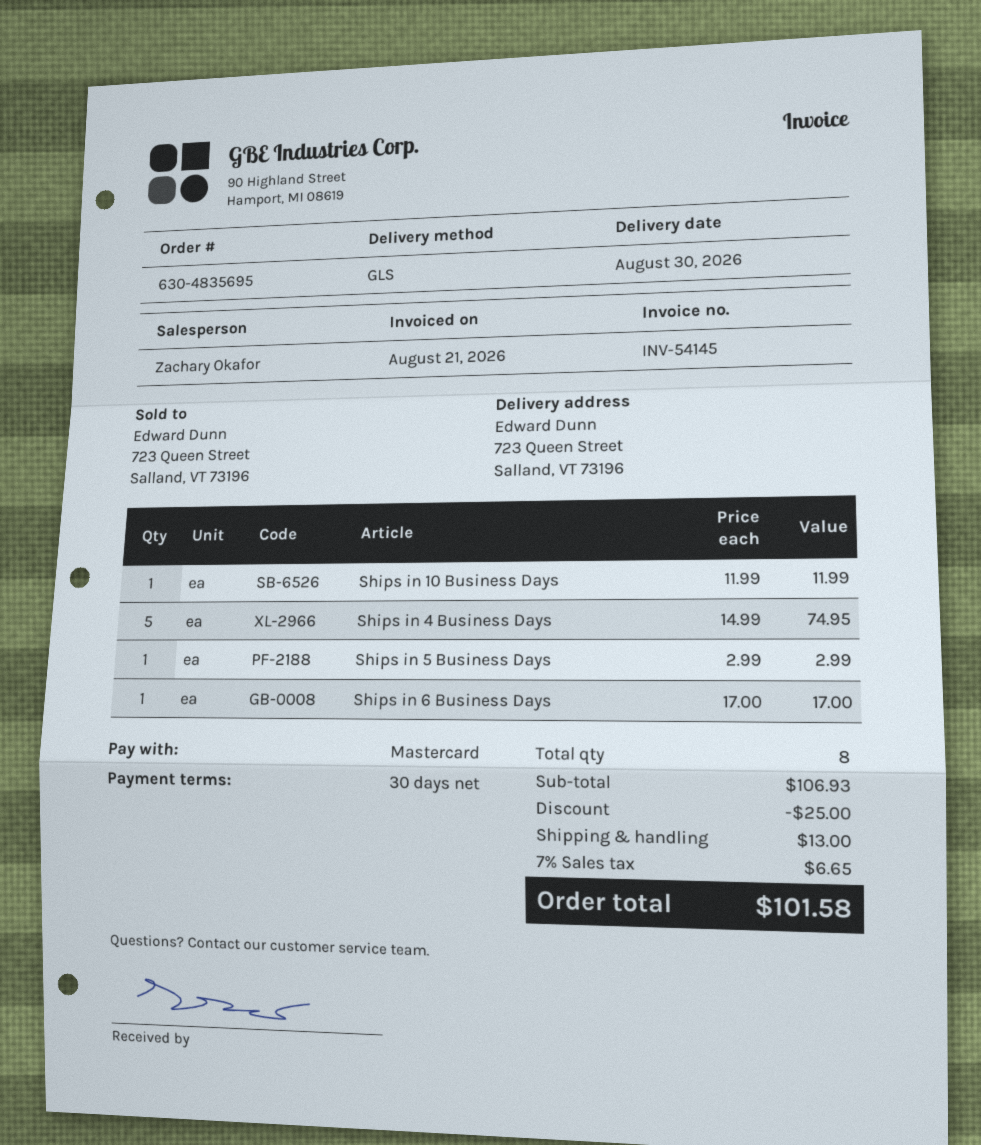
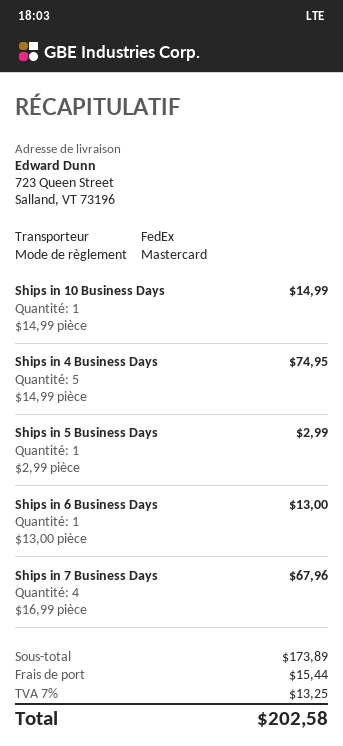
shipping method: GLS -> FedEx
Ships in 10 Business Days: 1 x 11.99 = 11.99 -> 1 x 14.99 = 14.99
Ships in 6 Business Days: 1 x 17.00 = 17.00 -> 1 x 13.00 = 13.00
Ships in 7 Business Days: none -> 4 x 16.99 = 67.96
subtotal: 106.93 -> 173.89
discount: 25.00 -> none
shipping: 13.00 -> 15.44
tax: 7% = 6.65 -> 7% = 13.25
total: 101.58 -> 202.58

